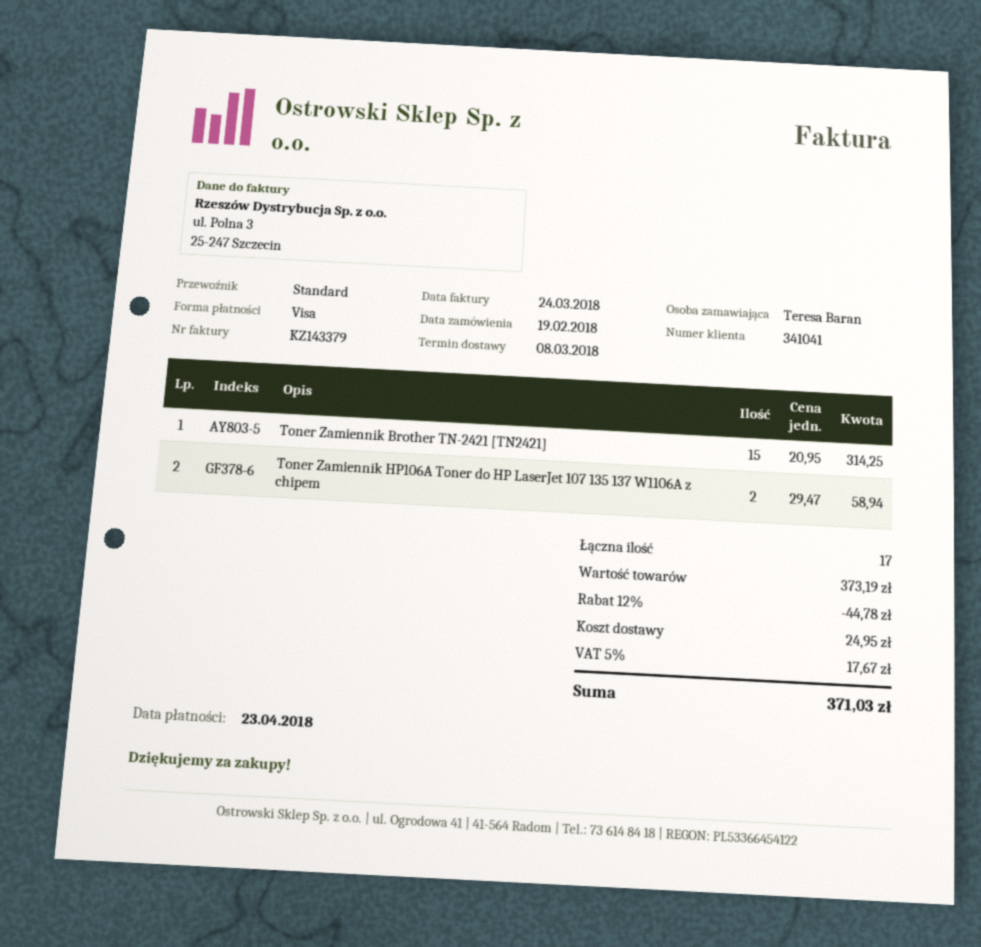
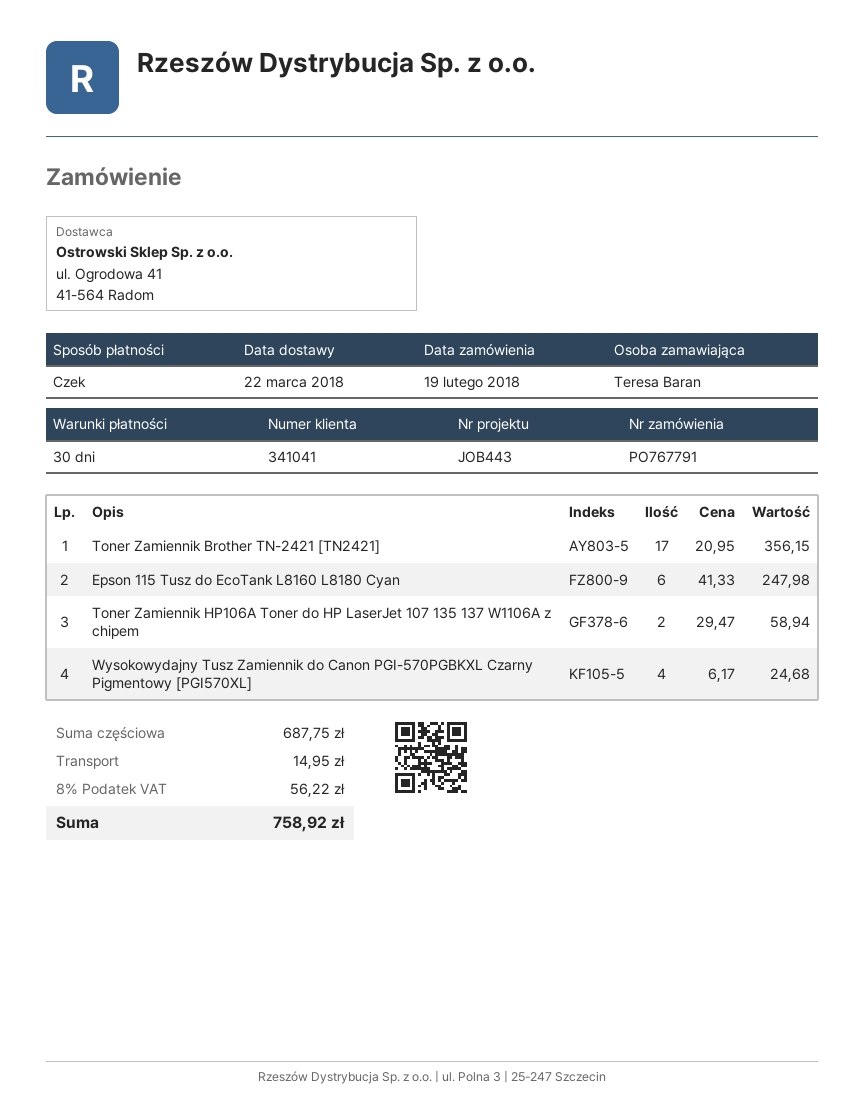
delivery date: 2018-03-08 -> 2018-03-22
payment method: Visa -> cheque
Toner Zamiennik Brother TN-2421 [TN2421]: 15 x 20.95 = 314.25 -> 17 x 20.95 = 356.15
Epson 115 Tusz do EcoTank L8160 L8180 Cyan: none -> 6 x 41.33 = 247.98
Wysokowydajny Tusz Zamiennik do Canon PGI-570PGBKXL Czarny Pigmentowy [PGI570XL]: none -> 4 x 6.17 = 24.68
subtotal: 373.19 -> 687.75
discount: 12% = 44.78 -> none
shipping: 24.95 -> 14.95
tax: 5% = 17.67 -> 8% = 56.22
total: 371.03 -> 758.92

